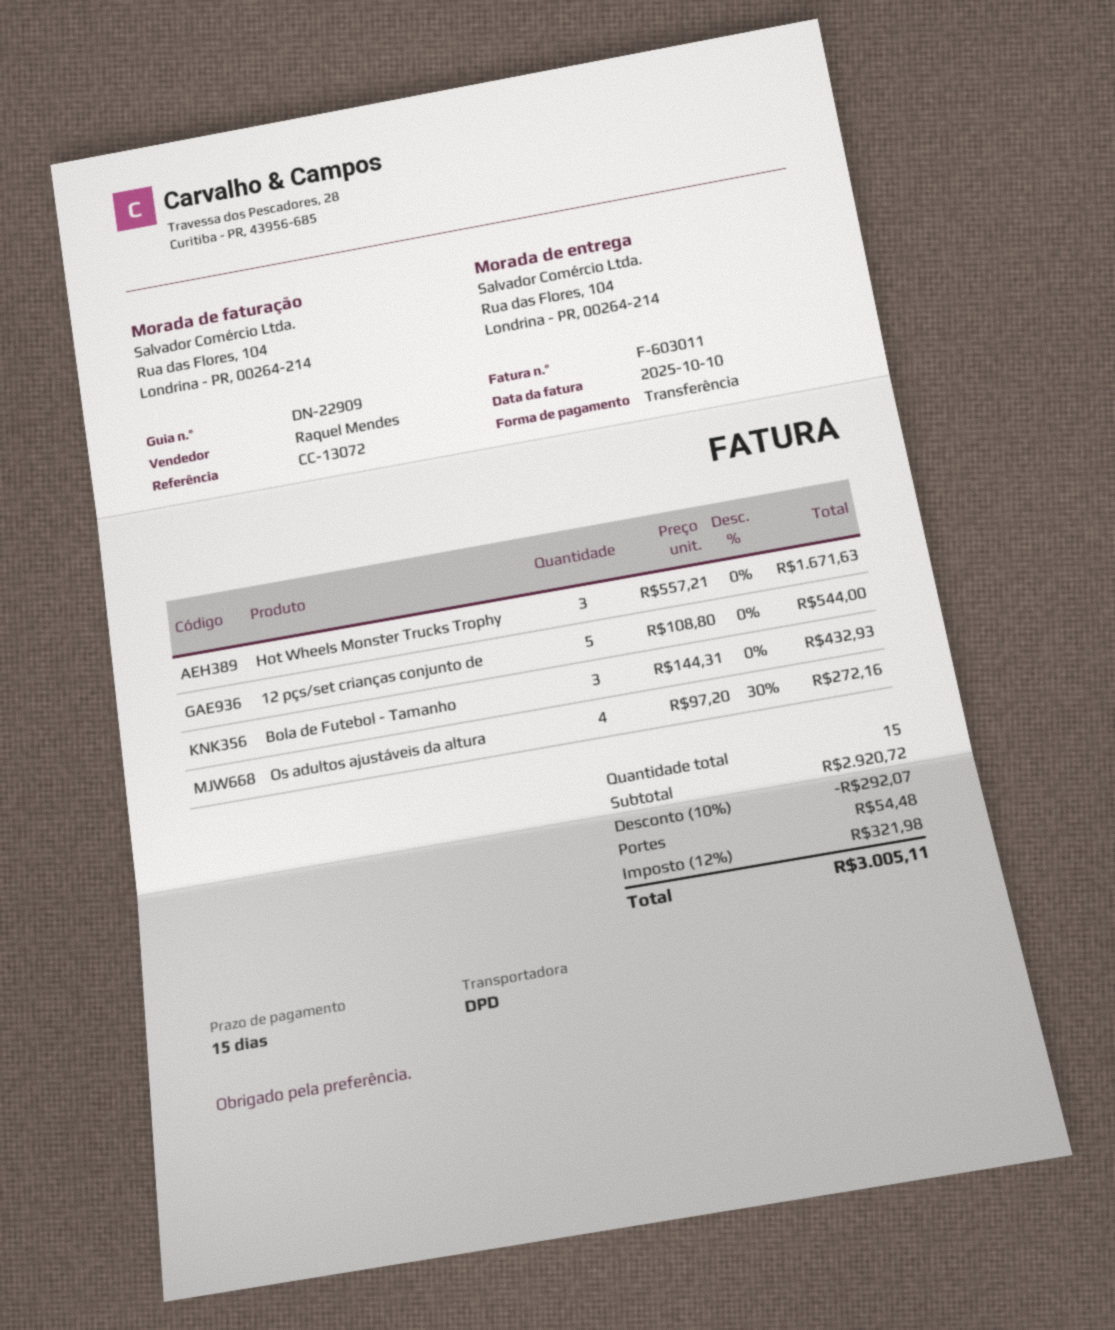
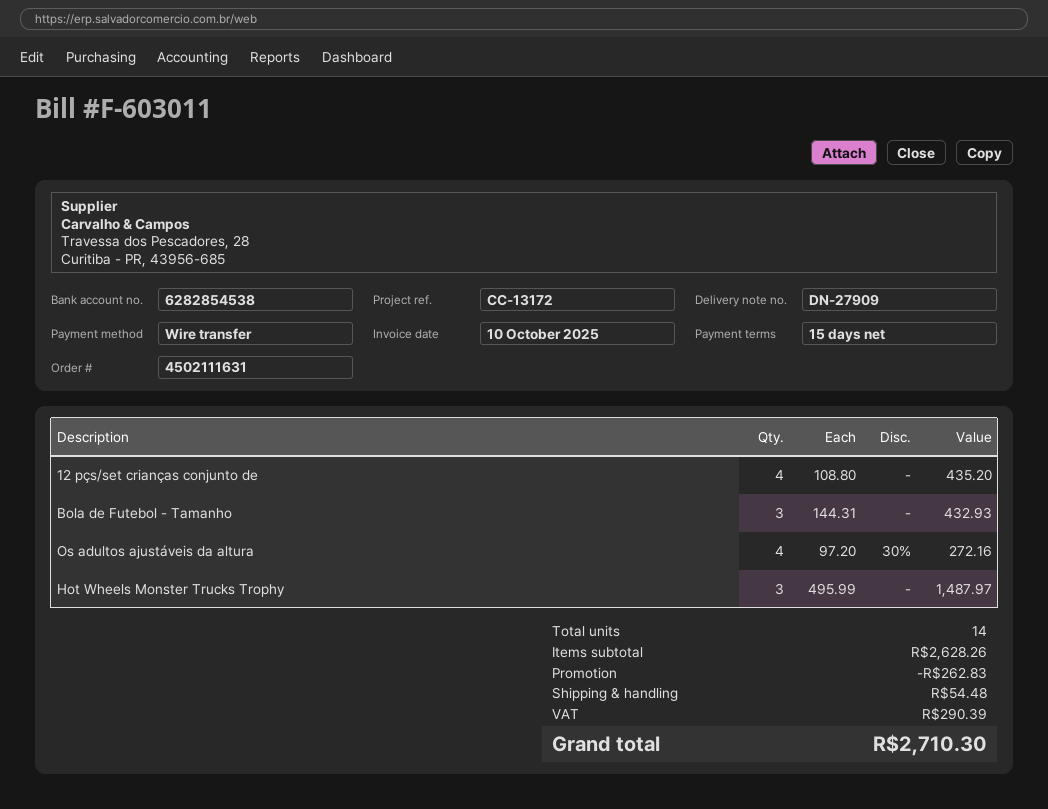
delivery note number: DN-22909 -> DN-27909
reference: CC-13072 -> CC-13172
Hot Wheels Monster Trucks Trophy: 3 x 557.21 = 1671.63 -> 3 x 495.99 = 1487.97
12 pçs/set crianças conjunto de: 5 x 108.80 = 544.00 -> 4 x 108.80 = 435.20
total quantity: 15 -> 14
subtotal: 2920.72 -> 2628.26
discount: 292.07 -> 262.83
tax: 321.98 -> 290.39
total: 3005.11 -> 2710.30

